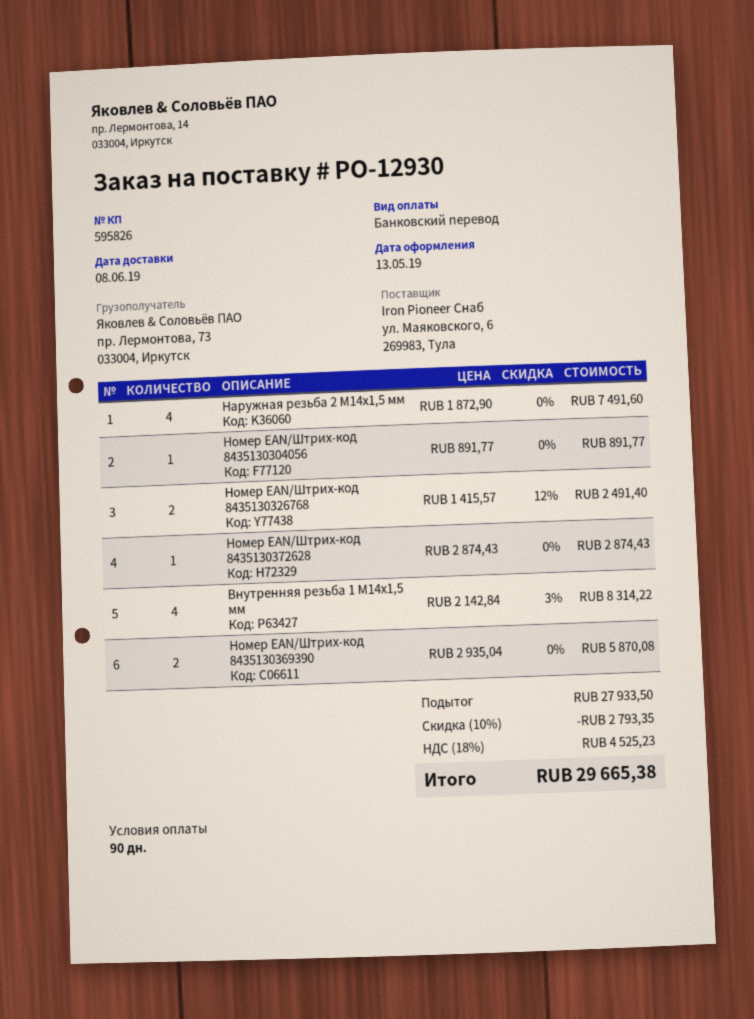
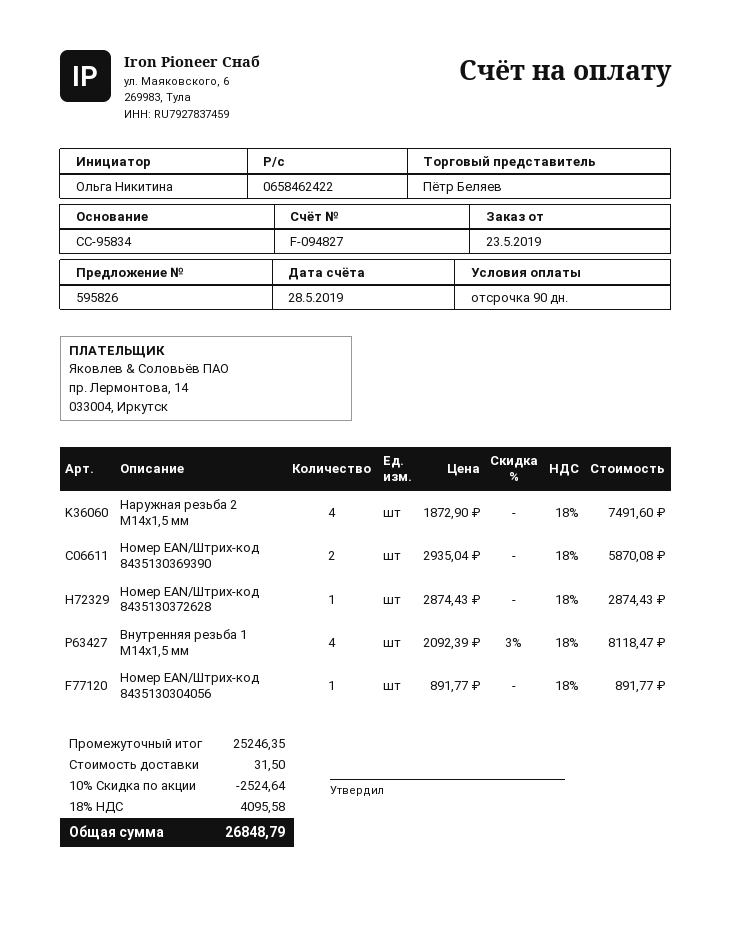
order date: 2019-05-13 -> 2019-05-23
Номер EAN/Штрих-код 8435130326768: 2 x 1415.57 - 12% = 2491.40 -> none
Внутренняя резьба 1 M14x1,5 мм: 4 x 2142.84 - 3% = 8314.22 -> 4 x 2092.39 - 3% = 8118.47
subtotal: 27933.50 -> 25246.35
discount: 10% = 2793.35 -> 10% = 2524.64
shipping: none -> 31.50
tax: 18% = 4525.23 -> 18% = 4095.58
total: 29665.38 -> 26848.79

